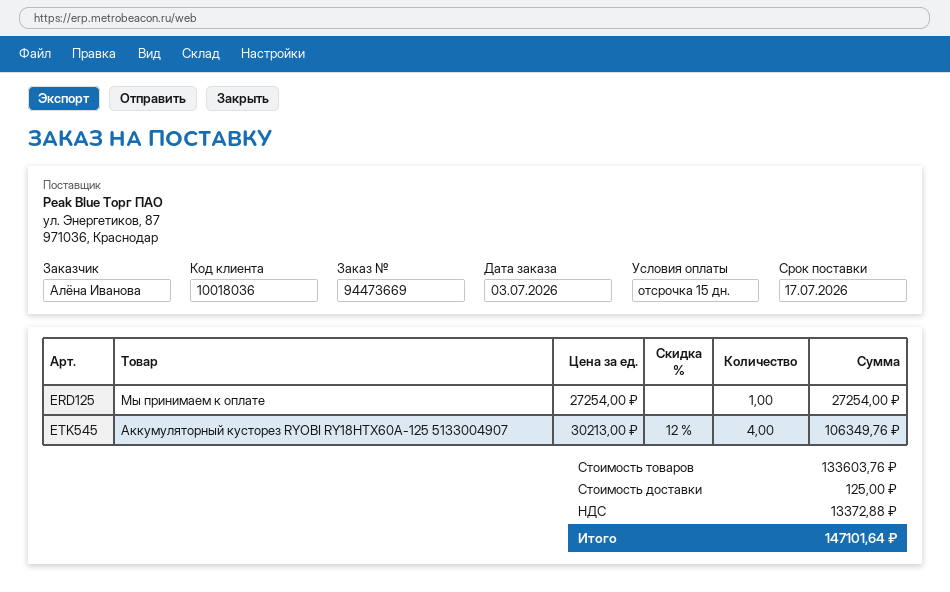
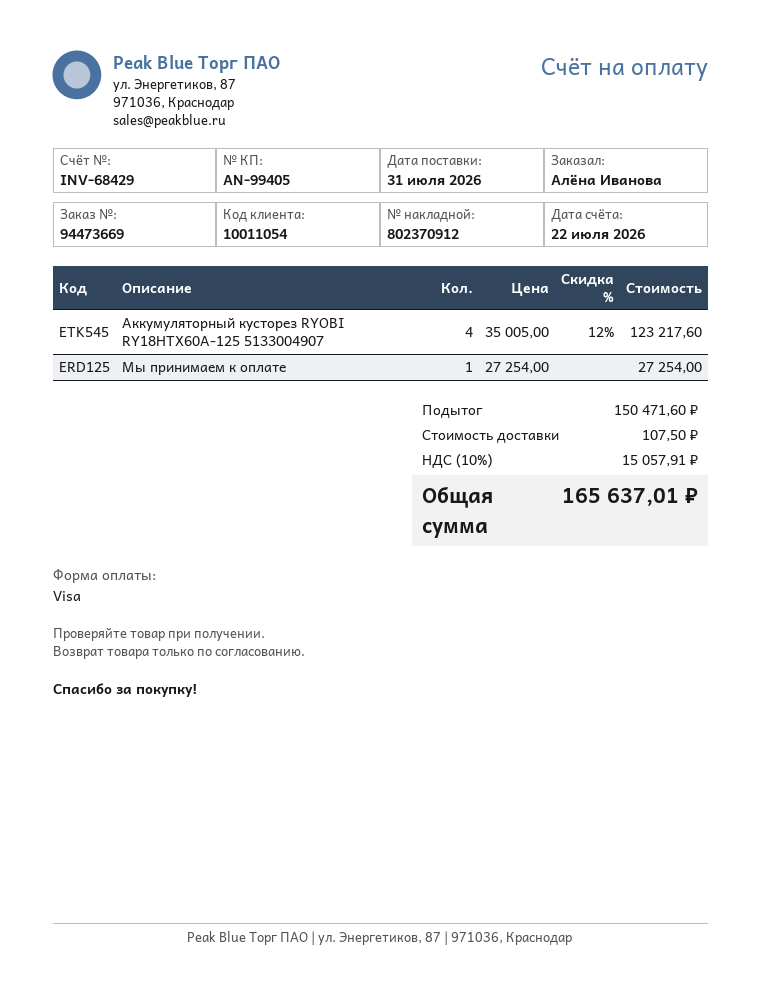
delivery date: 2026-07-17 -> 2026-07-31
customer number: 10018036 -> 10011054
Аккумуляторный кусторез RYOBI RY18HTX60A-125 5133004907: 4 x 30213.00 - 12% = 106349.76 -> 4 x 35005.00 - 12% = 123217.60
subtotal: 133603.76 -> 150471.60
shipping: 125.00 -> 107.50
tax: 13372.88 -> 15057.91
total: 147101.64 -> 165637.01

